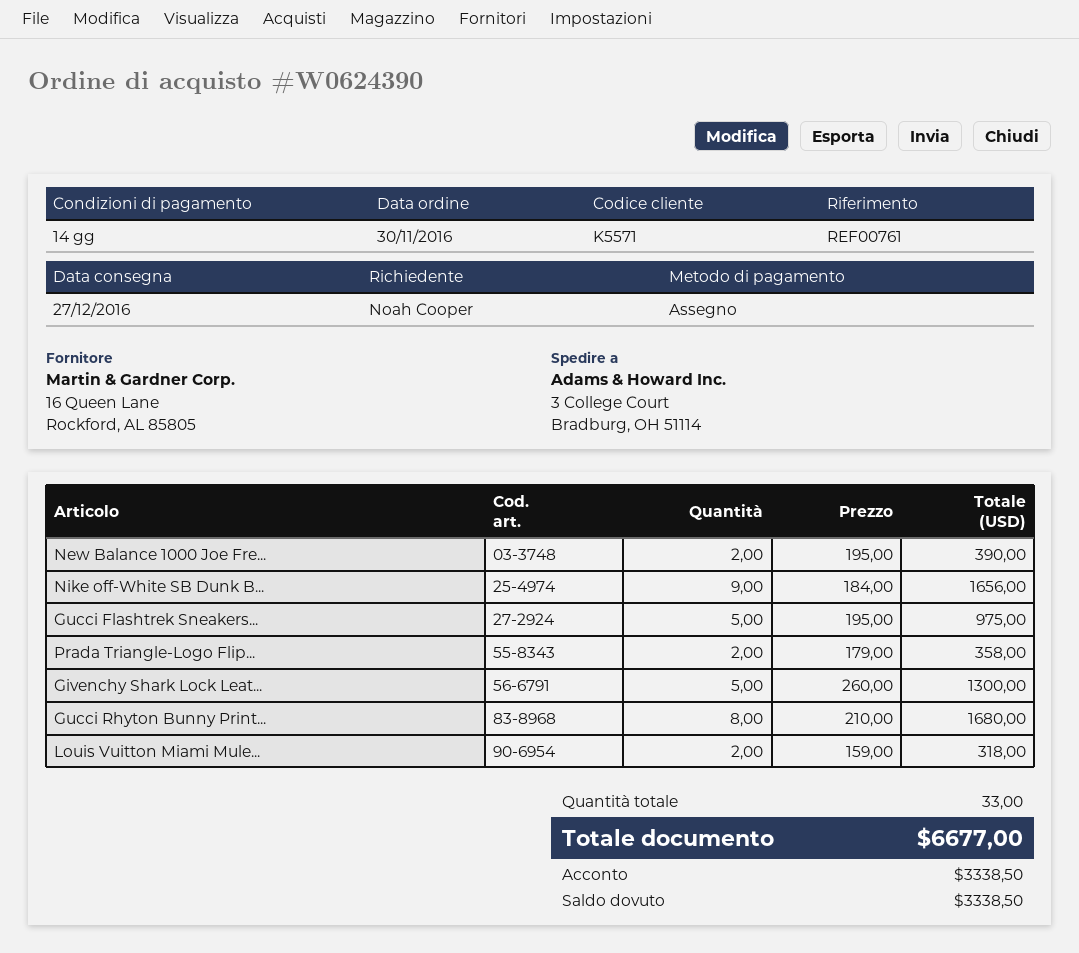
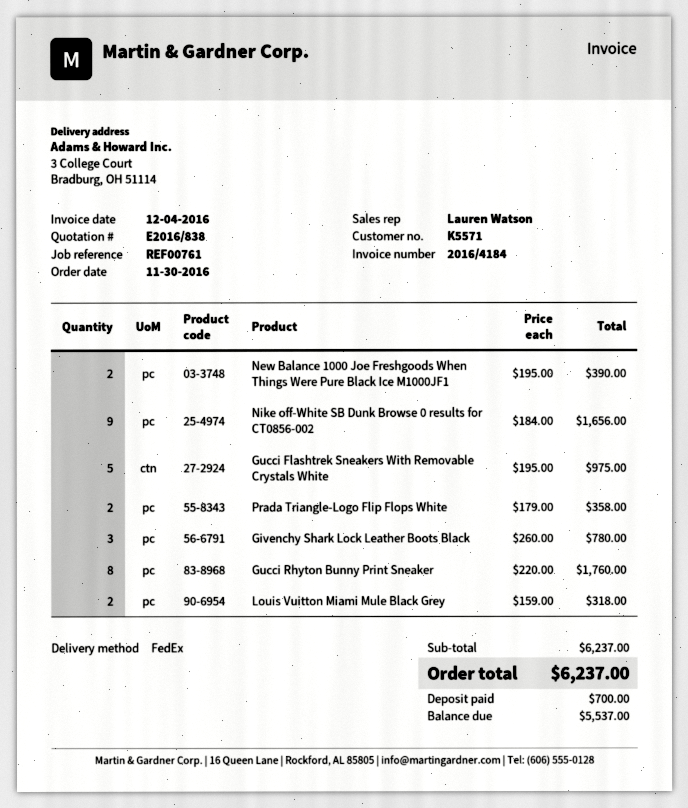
Givenchy Shark Lock Leat...: 5 x 260.00 = 1300.00 -> 3 x 260.00 = 780.00
Gucci Rhyton Bunny Print...: 8 x 210.00 = 1680.00 -> 8 x 220.00 = 1760.00
total: 6677.00 -> 6237.00
deposit: 3338.50 -> 700.00
balance: 3338.50 -> 5537.00

